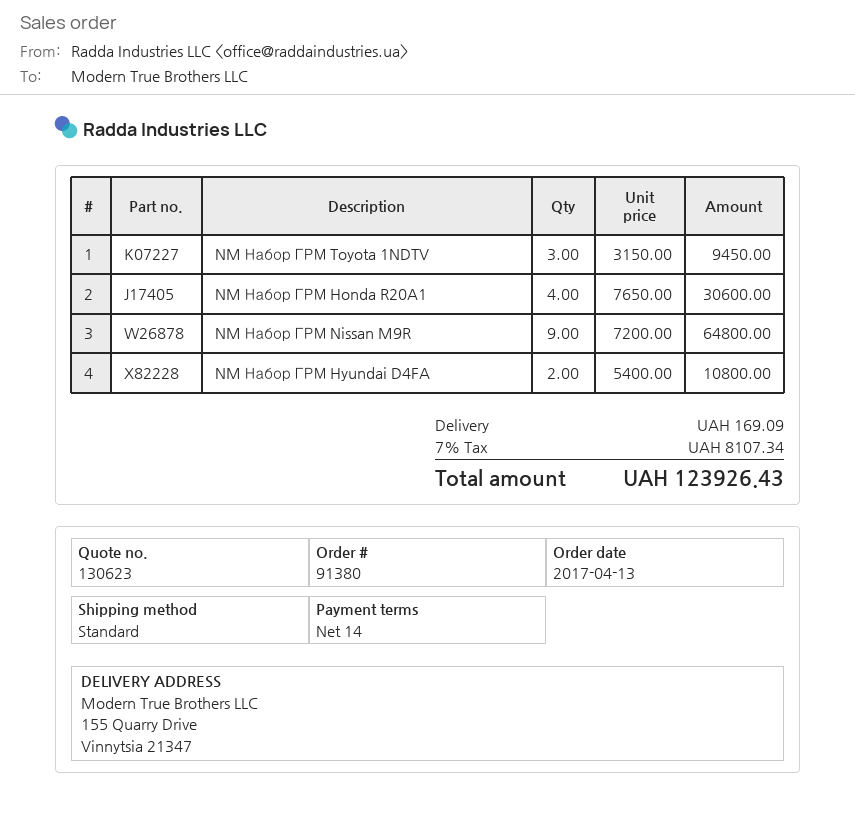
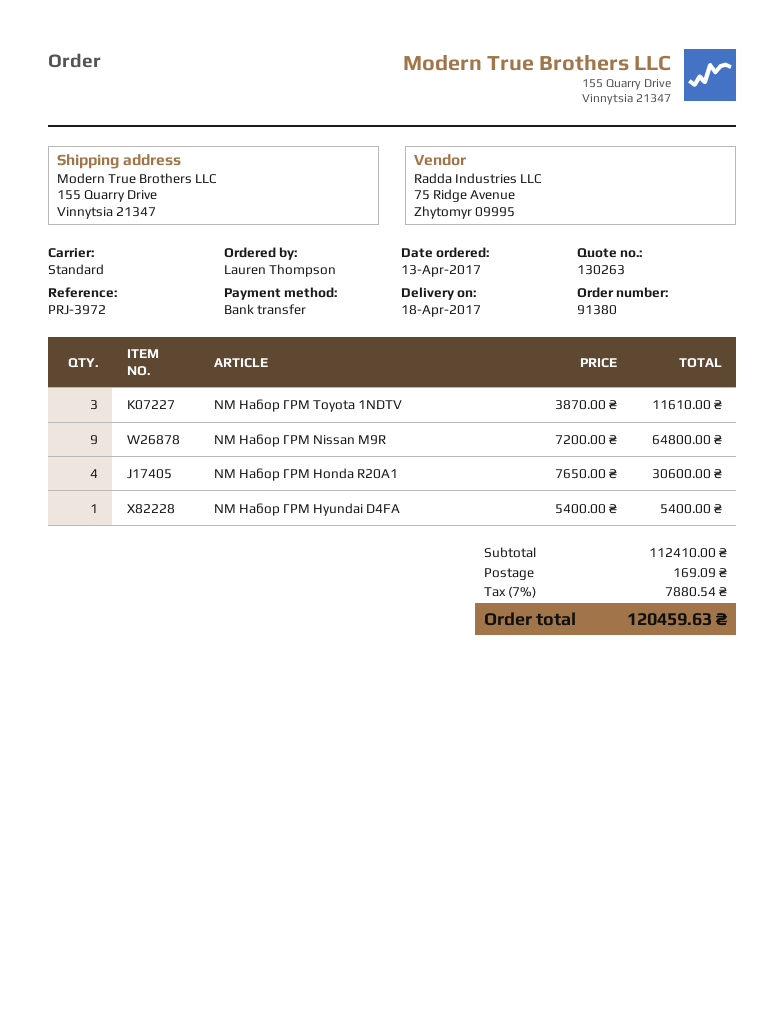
quote number: 130623 -> 130263
NM Набор ГРМ Toyota 1NDTV: 3 x 3150.00 = 9450.00 -> 3 x 3870.00 = 11610.00
NM Набор ГРМ Hyundai D4FA: 2 x 5400.00 = 10800.00 -> 1 x 5400.00 = 5400.00
tax: 7% = 8107.34 -> 7% = 7880.54
total: 123926.43 -> 120459.63

